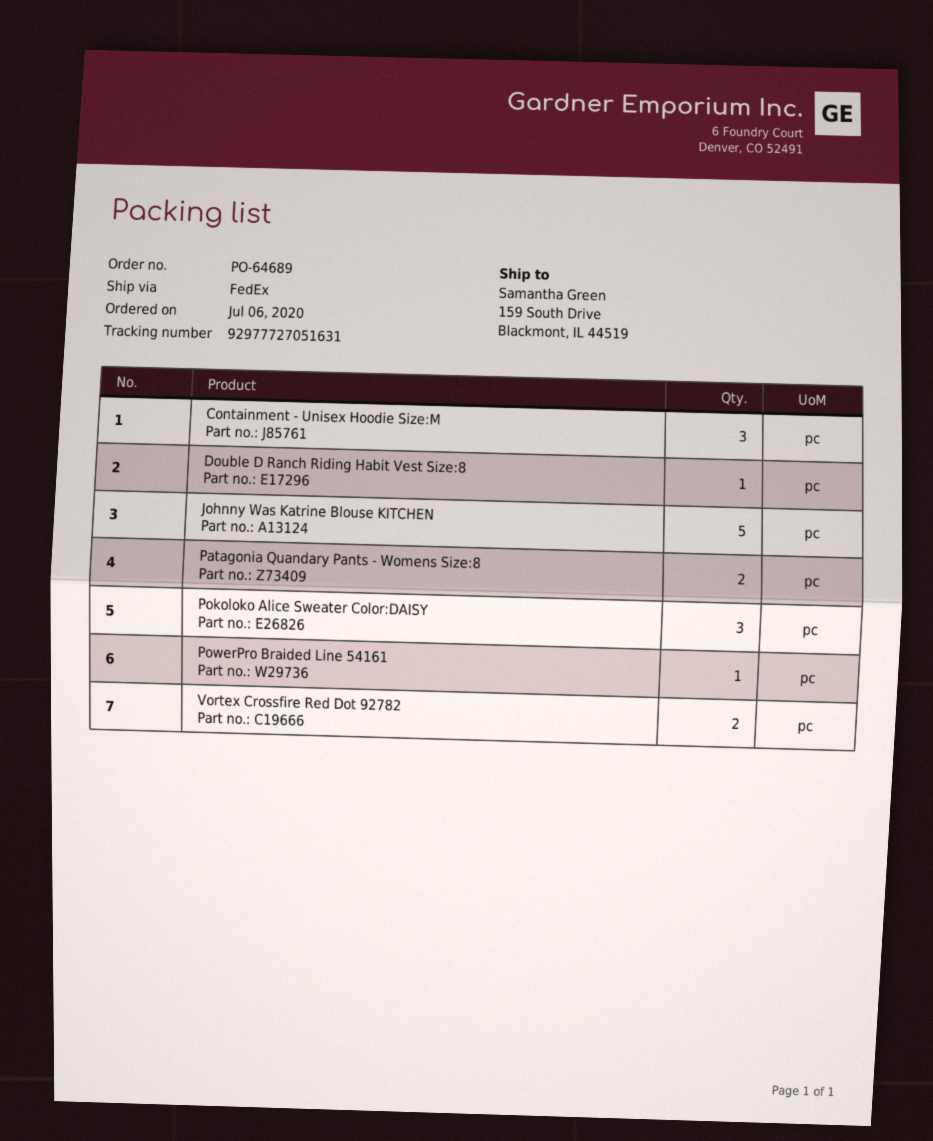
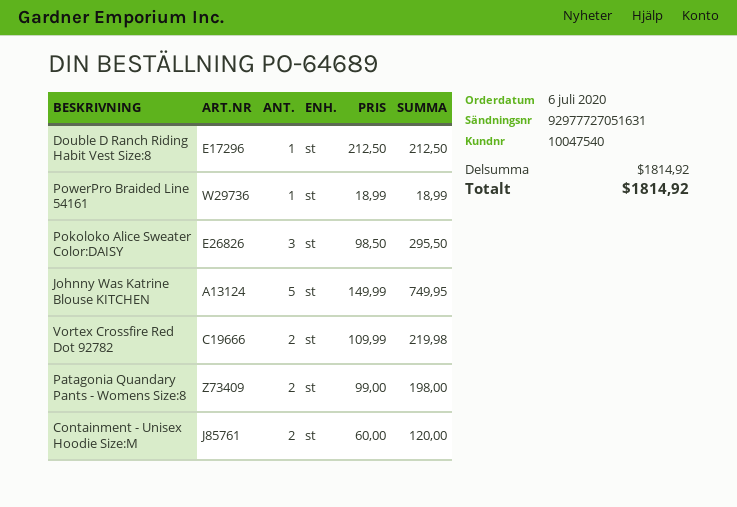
Containment - Unisex Hoodie Size:M: 3 -> 2

